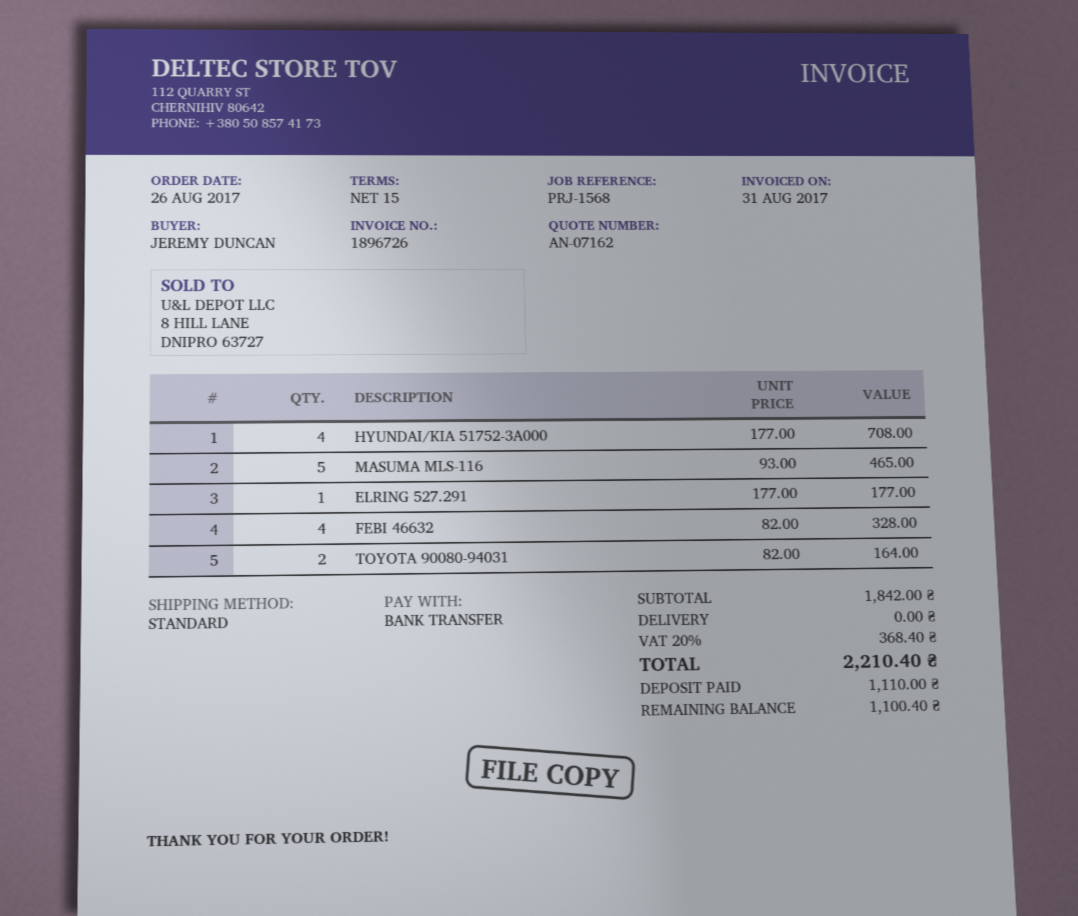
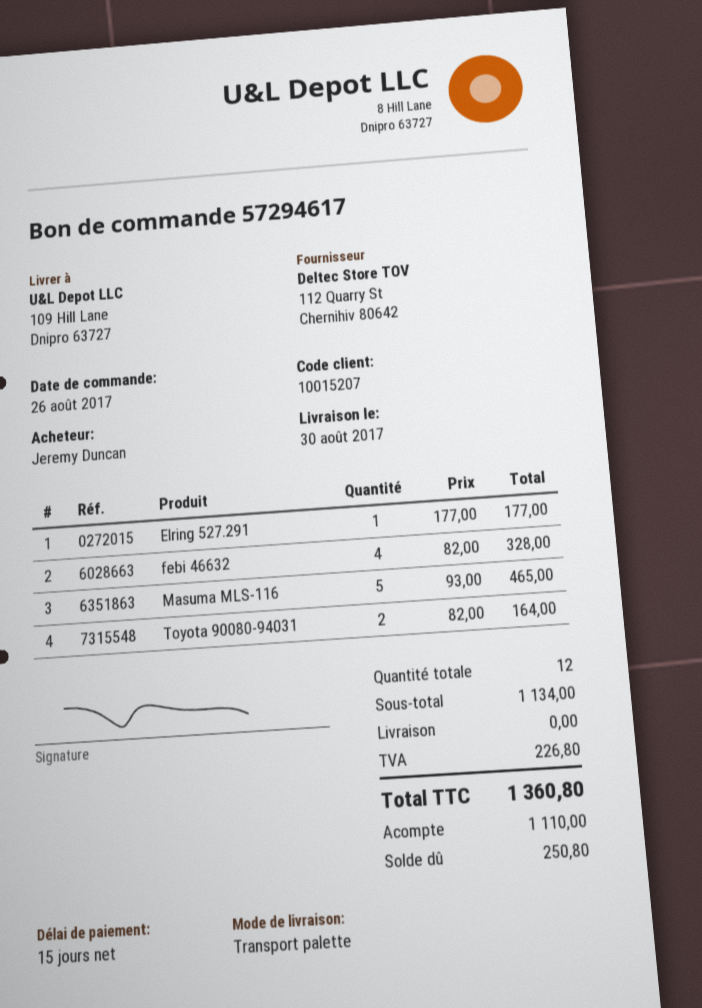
shipping method: standard -> pallet freight
HYUNDAI/KIA 51752-3A000: 4 x 177.00 = 708.00 -> none
subtotal: 1842.00 -> 1134.00
tax: 368.40 -> 226.80
total: 2210.40 -> 1360.80
balance: 1100.40 -> 250.80

